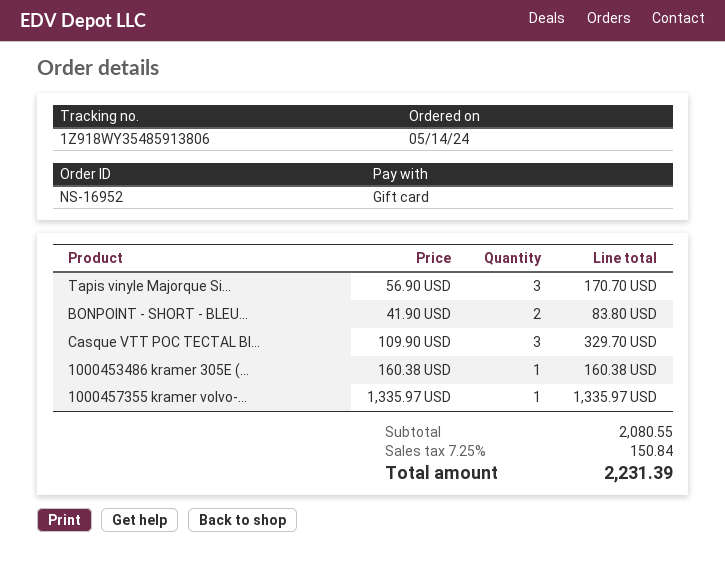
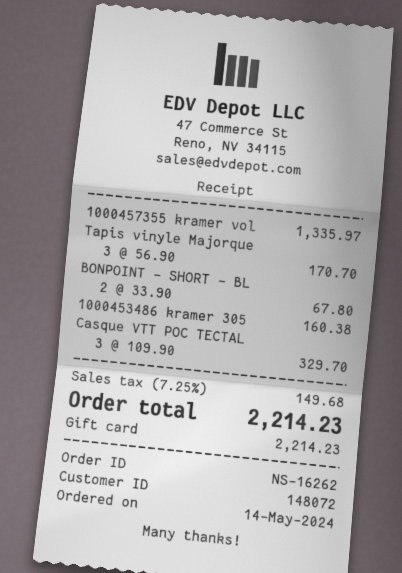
order number: NS-16952 -> NS-16262
BONPOINT - SHORT - BLEU...: 2 x 41.90 = 83.80 -> 2 x 33.90 = 67.80
tax: 7.25% = 150.84 -> 7.25% = 149.68
total: 2231.39 -> 2214.23

